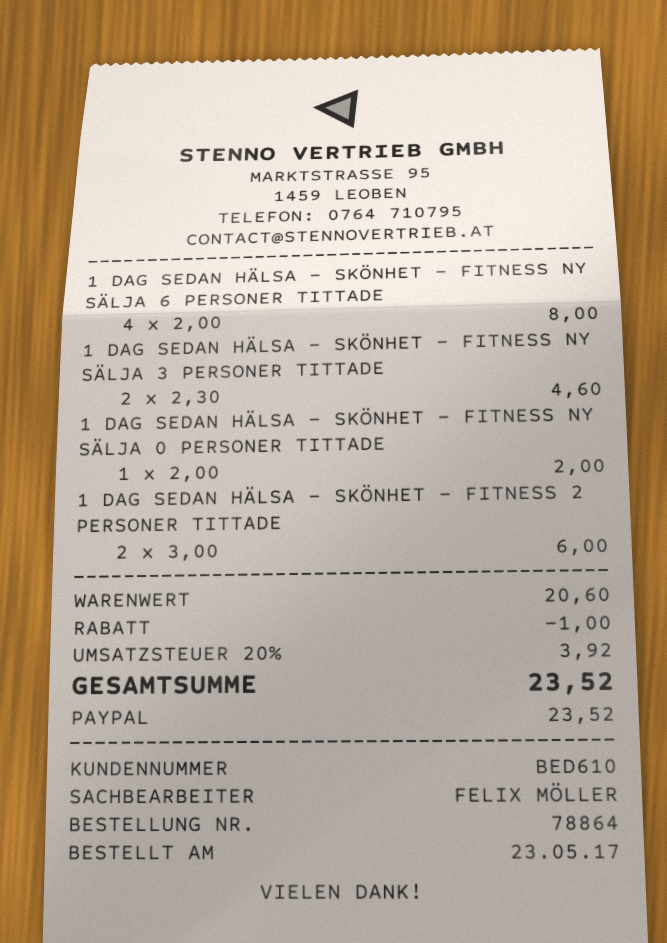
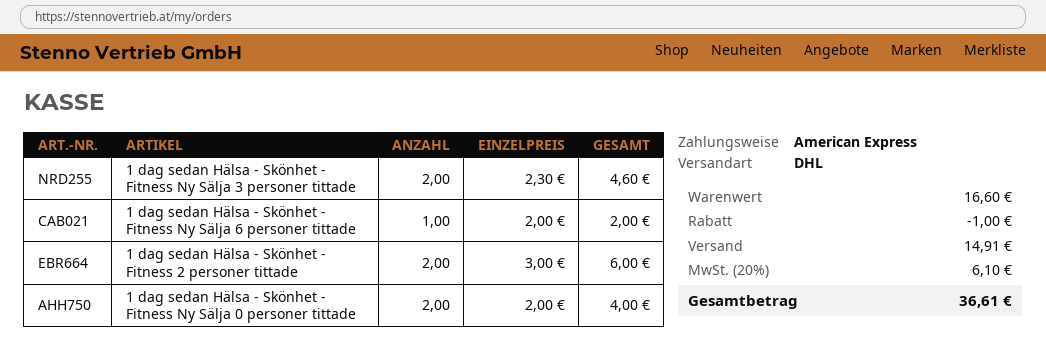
payment method: PayPal -> American Express
1 DAG SEDAN HÄLSA - SKÖNHET - FITNESS NY SÄLJA 6 PERSONER TITTADE: 4 x 2.00 = 8.00 -> 1 x 2.00 = 2.00
1 DAG SEDAN HÄLSA - SKÖNHET - FITNESS NY SÄLJA 0 PERSONER TITTADE: 1 x 2.00 = 2.00 -> 2 x 2.00 = 4.00
subtotal: 20.60 -> 16.60
shipping: none -> 14.91
tax: 20% = 3.92 -> 20% = 6.10
total: 23.52 -> 36.61

